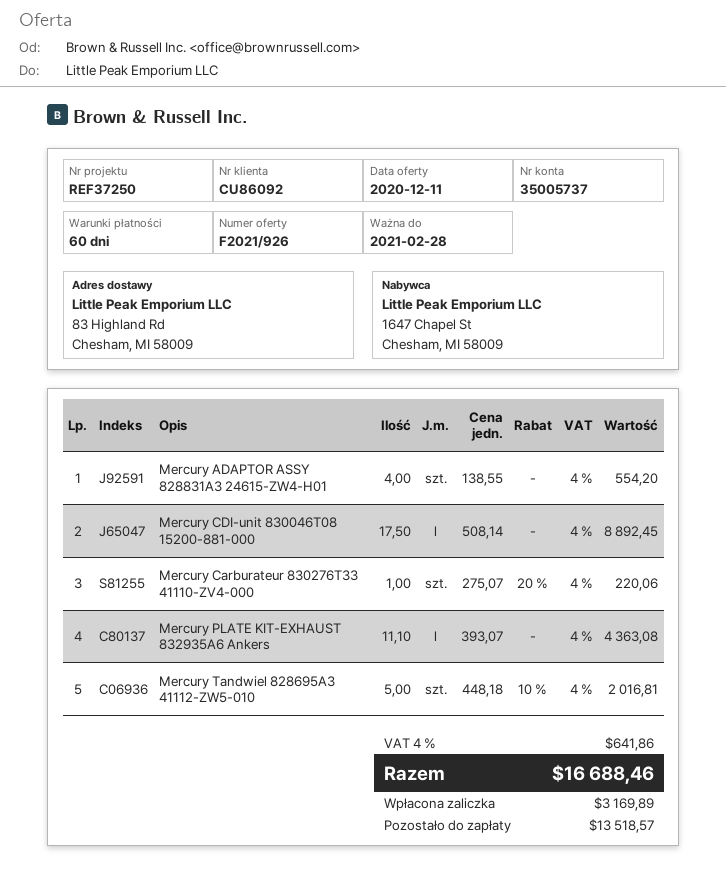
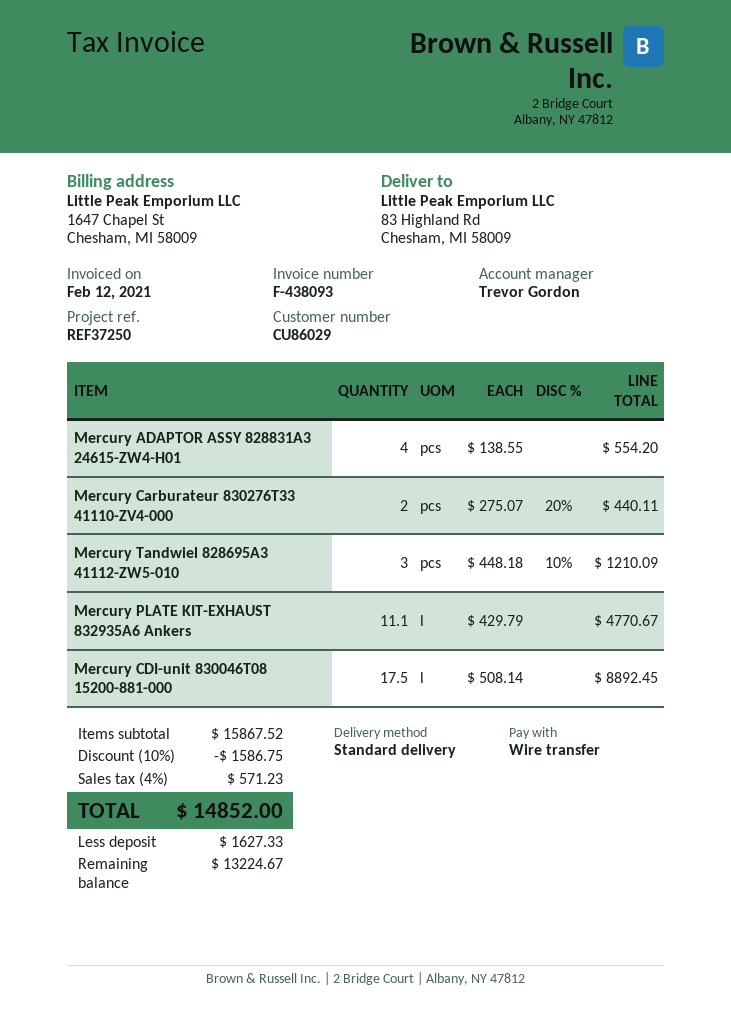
customer number: CU86092 -> CU86029
Mercury Carburateur 830276T33 41110-ZV4-000: 1 x 275.07 - 20% = 220.06 -> 2 x 275.07 - 20% = 440.11
Mercury PLATE KIT-EXHAUST 832935A6 Ankers: 11.1 x 393.07 = 4363.08 -> 11.1 x 429.79 = 4770.67
Mercury Tandwiel 828695A3 41112-ZW5-010: 5 x 448.18 - 10% = 2016.81 -> 3 x 448.18 - 10% = 1210.09
discount: none -> 10% = 1586.75
tax: 4% = 641.86 -> 4% = 571.23
total: 16688.46 -> 14852.00
deposit: 3169.89 -> 1627.33
balance: 13518.57 -> 13224.67

